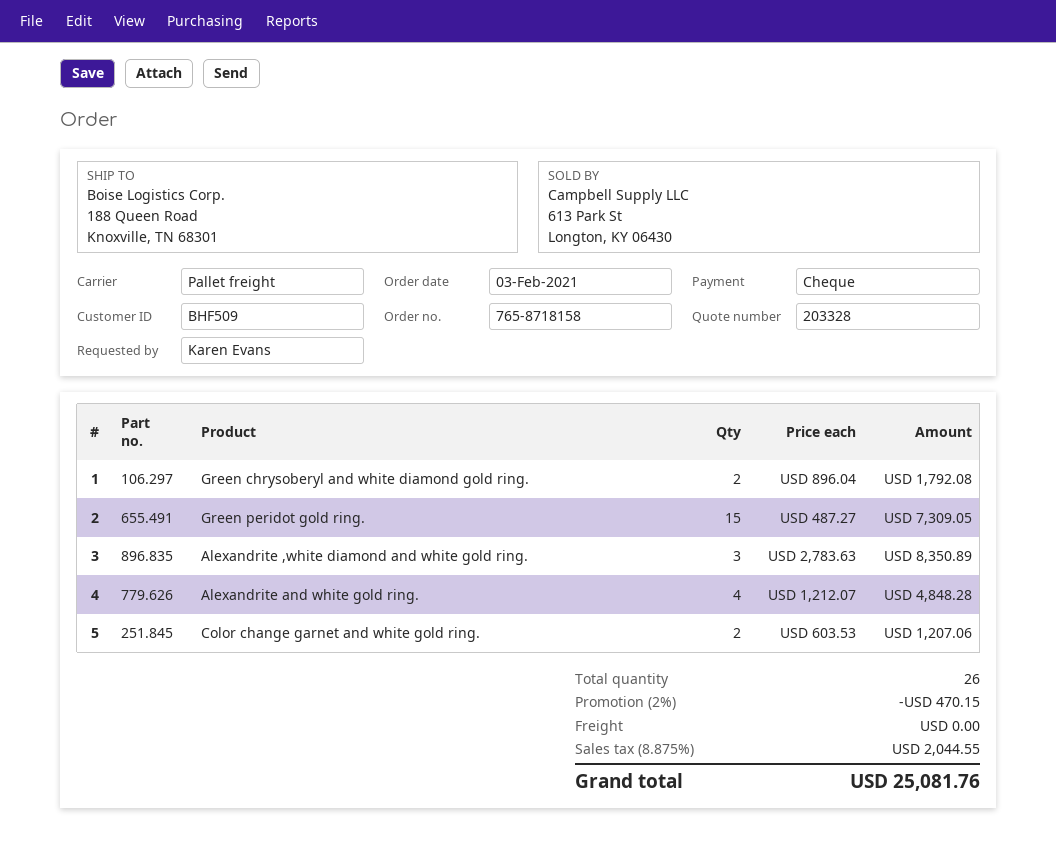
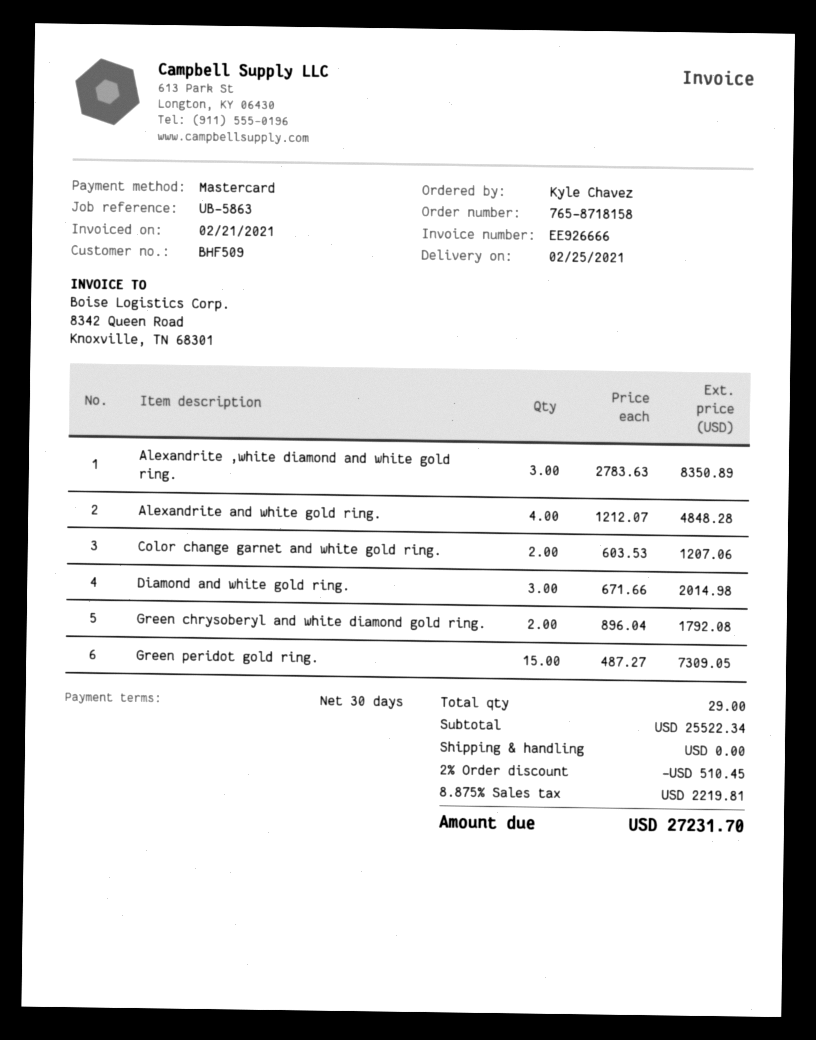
ordered by: Karen Evans -> Kyle Chavez
payment method: cheque -> Mastercard
Diamond and white gold ring.: none -> 3 x 671.66 = 2014.98
total quantity: 26 -> 29
discount: 2% = 470.15 -> 2% = 510.45
tax: 8.875% = 2044.55 -> 8.875% = 2219.81
total: 25081.76 -> 27231.70

